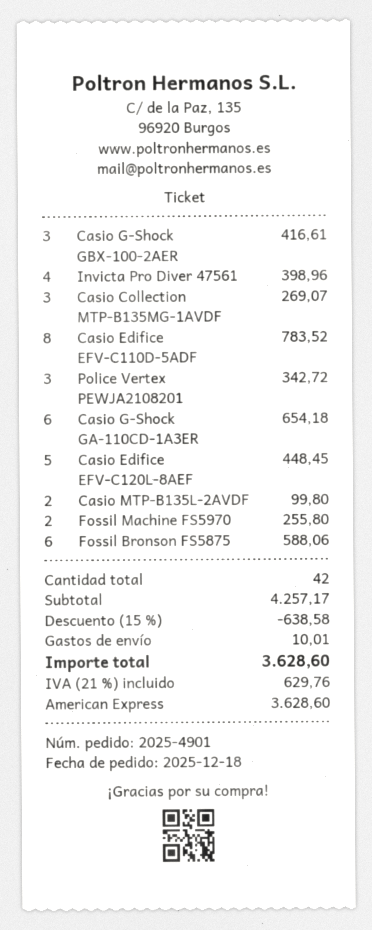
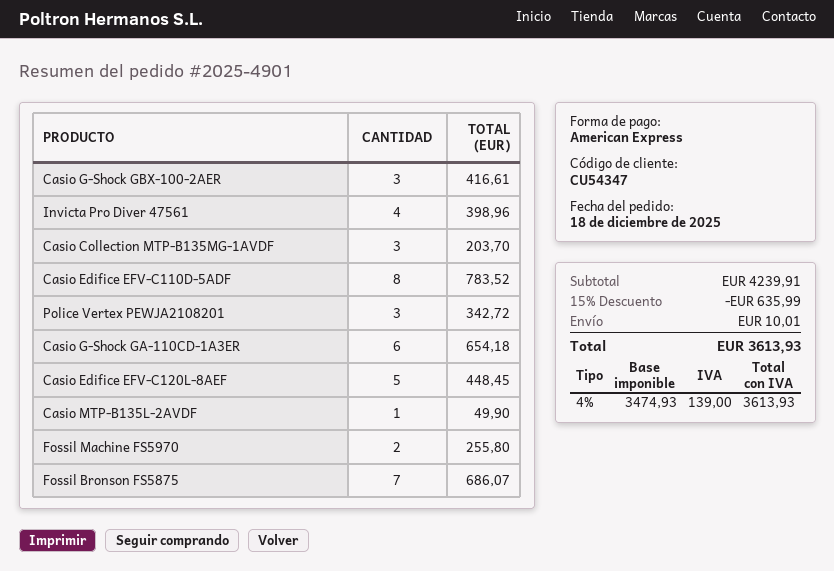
Casio Collection MTP-B135MG-1AVDF: 3 for 269.07 -> 3 for 203.70
Casio MTP-B135L-2AVDF: 2 for 99.80 -> 1 for 49.90
Fossil Bronson FS5875: 6 for 588.06 -> 7 for 686.07
subtotal: 4257.17 -> 4239.91
discount: 15% = 638.58 -> 15% = 635.99
tax: 21% = 629.76 -> 4% = 139.00
total: 3628.60 -> 3613.93

